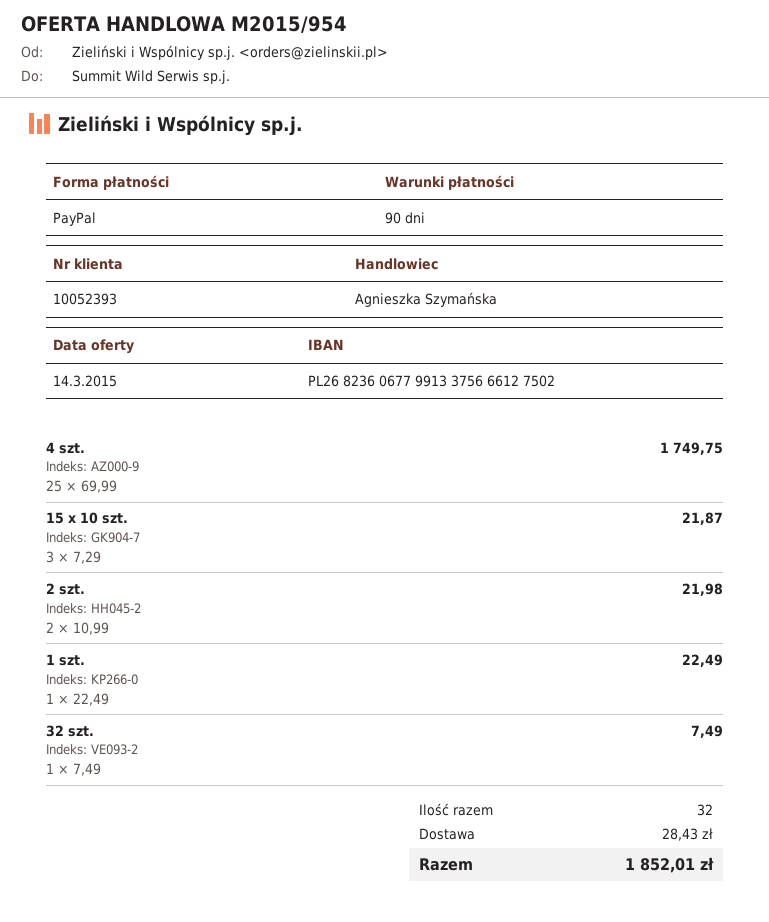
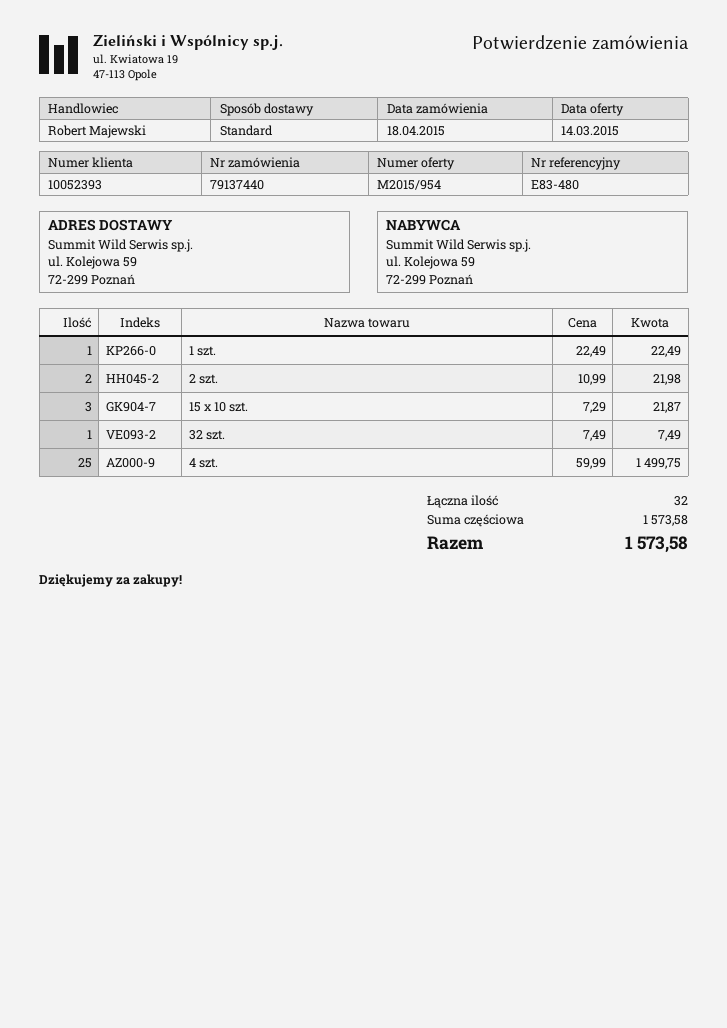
sales rep: Agnieszka Szymańska -> Robert Majewski
4 szt.: 25 x 69.99 = 1749.75 -> 25 x 59.99 = 1499.75
shipping: 28.43 -> none
total: 1852.01 -> 1573.58

